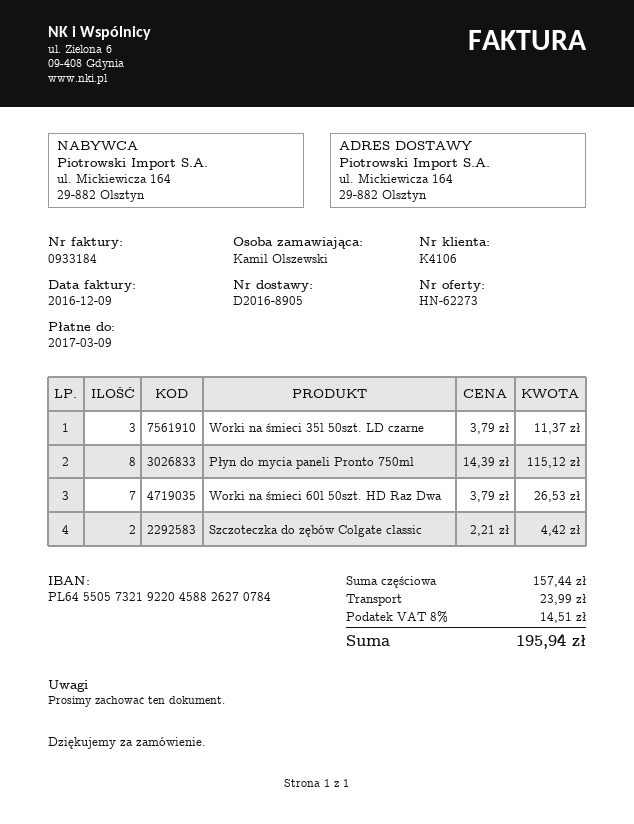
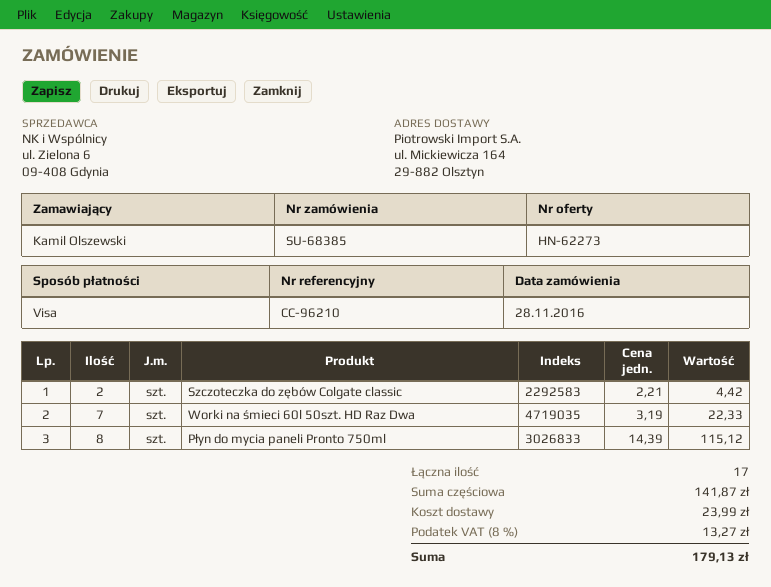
Worki na śmieci 35l 50szt. LD czarne: 3 x 3.79 = 11.37 -> none
Worki na śmieci 60l 50szt. HD Raz Dwa: 7 x 3.79 = 26.53 -> 7 x 3.19 = 22.33
subtotal: 157.44 -> 141.87
tax: 8% = 14.51 -> 8% = 13.27
total: 195.94 -> 179.13

